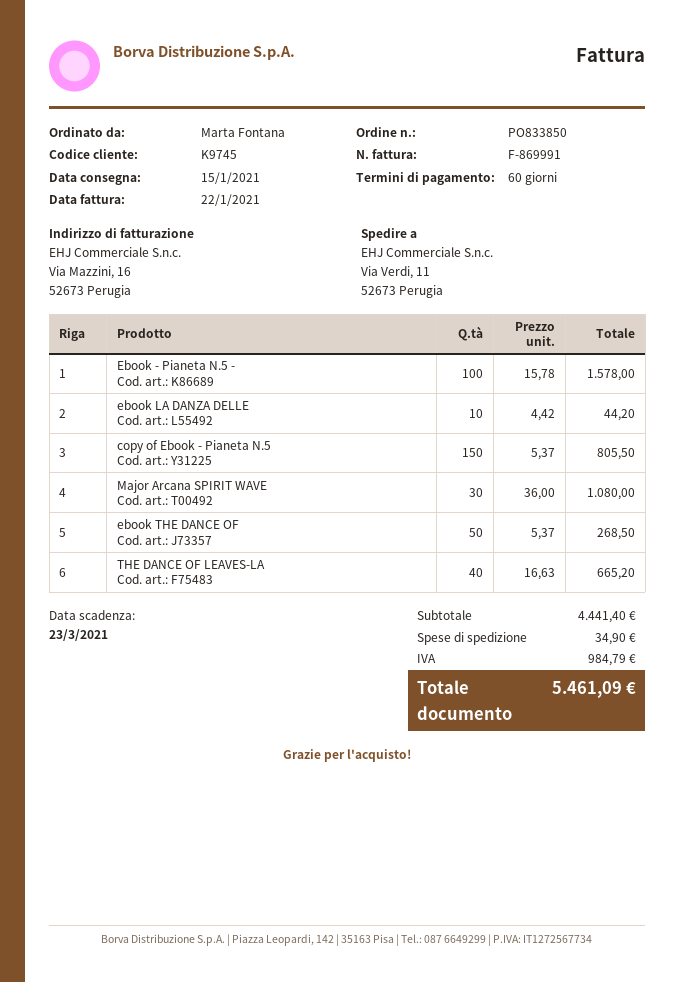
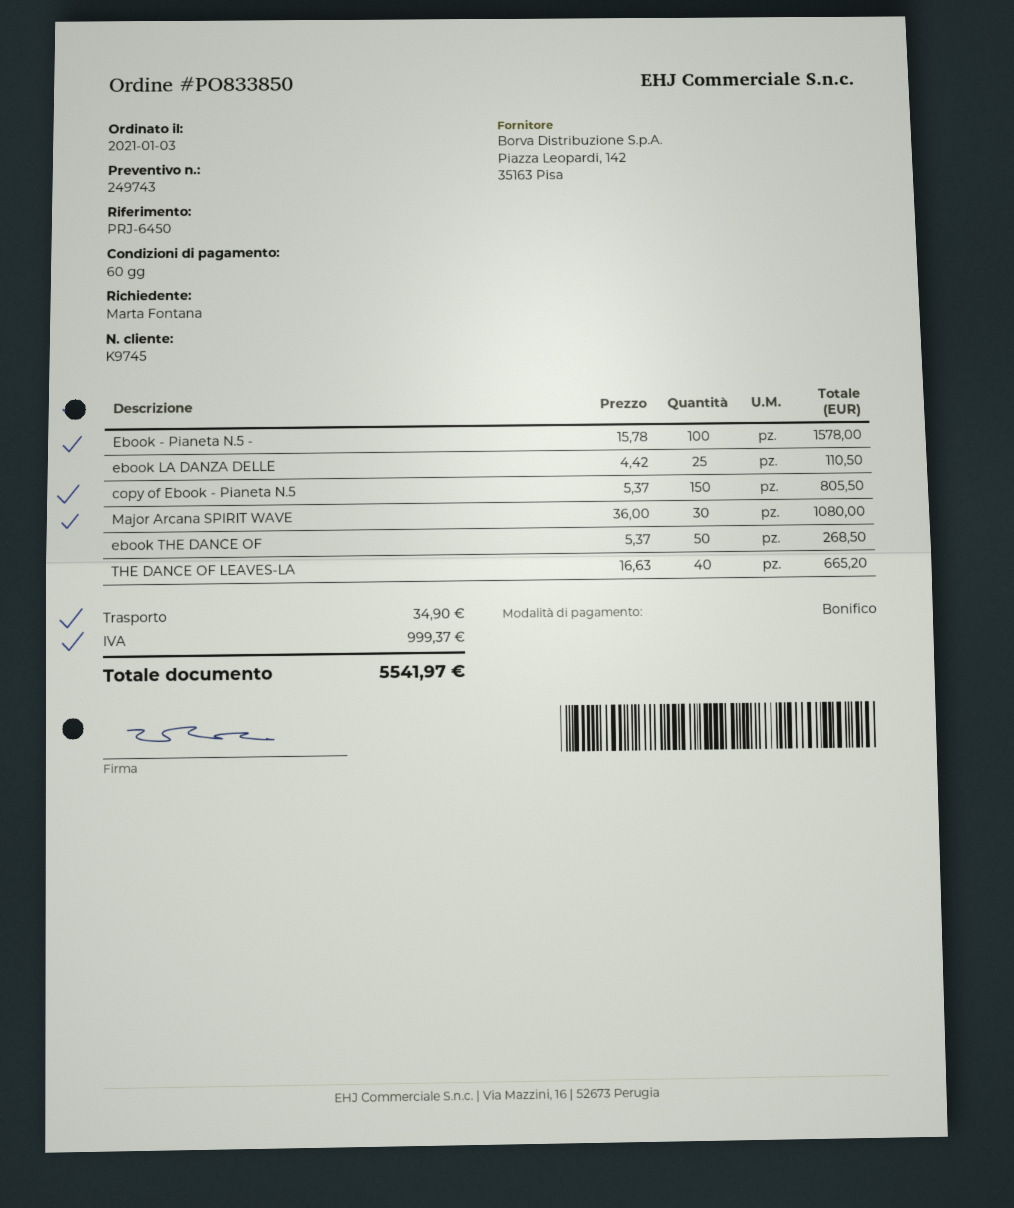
ebook LA DANZA DELLE: 10 x 4.42 = 44.20 -> 25 x 4.42 = 110.50
tax: 984.79 -> 999.37
total: 5461.09 -> 5541.97

